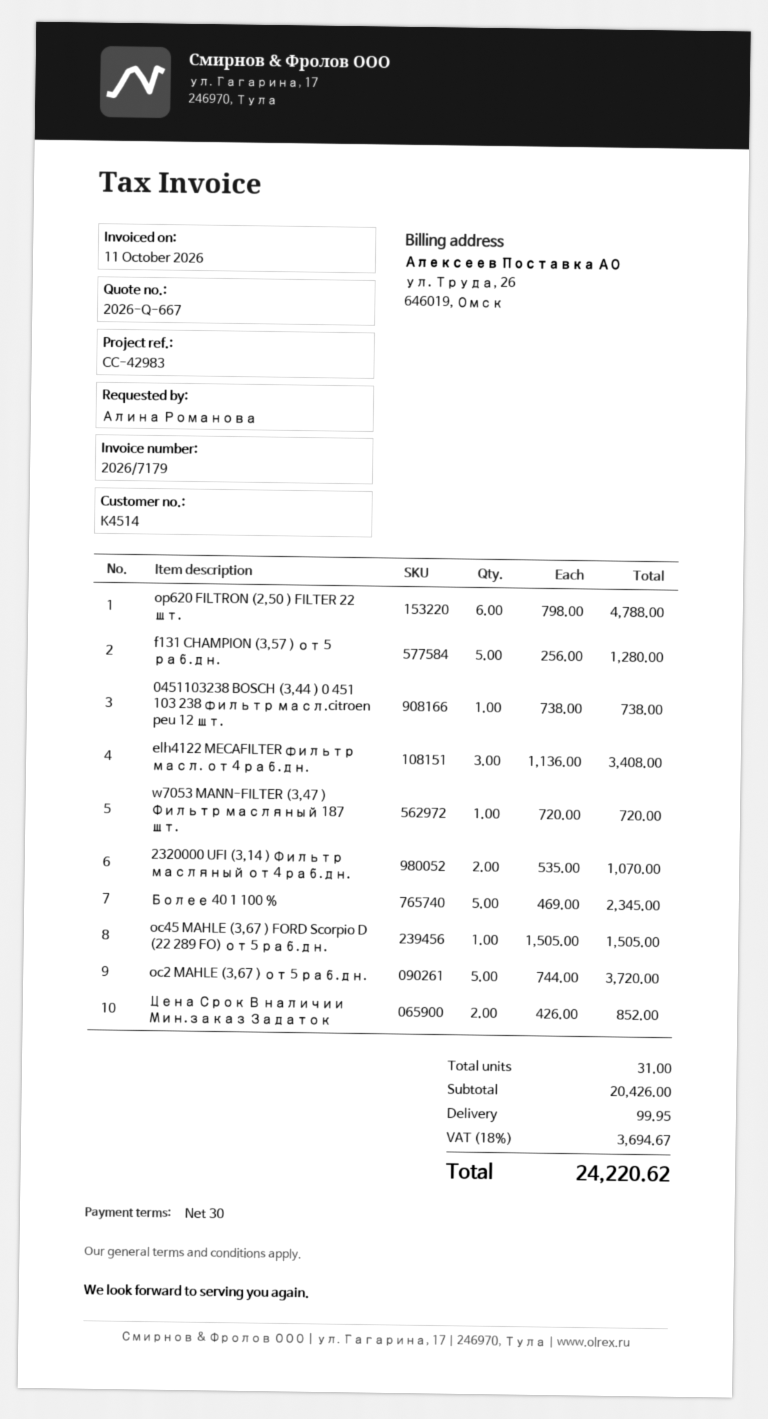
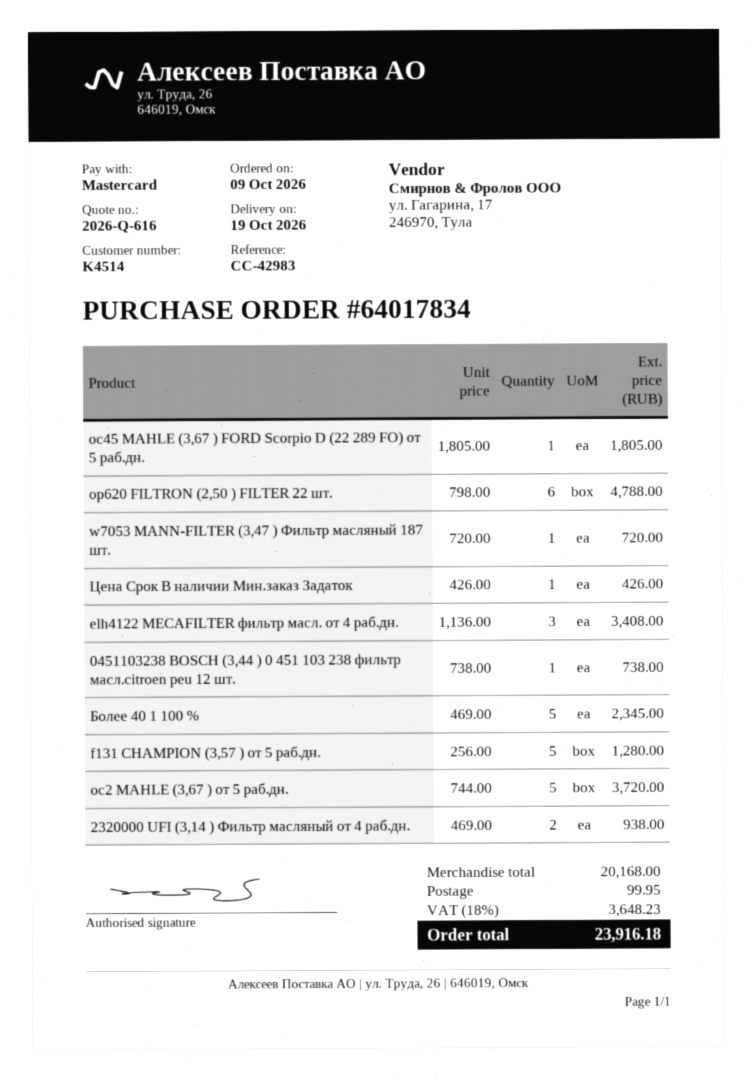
quote number: 2026-Q-667 -> 2026-Q-616
2320000 UFI (3,14 ) Фильтр масляный от 4 раб.дн.: 2 x 535.00 = 1070.00 -> 2 x 469.00 = 938.00
oc45 MAHLE (3,67 ) FORD Scorpio D (22 289 FO) от 5 раб.дн.: 1 x 1505.00 = 1505.00 -> 1 x 1805.00 = 1805.00
Цена Срок В наличии Мин.заказ Задаток: 2 x 426.00 = 852.00 -> 1 x 426.00 = 426.00
subtotal: 20426.00 -> 20168.00
tax: 18% = 3694.67 -> 18% = 3648.23
total: 24220.62 -> 23916.18

